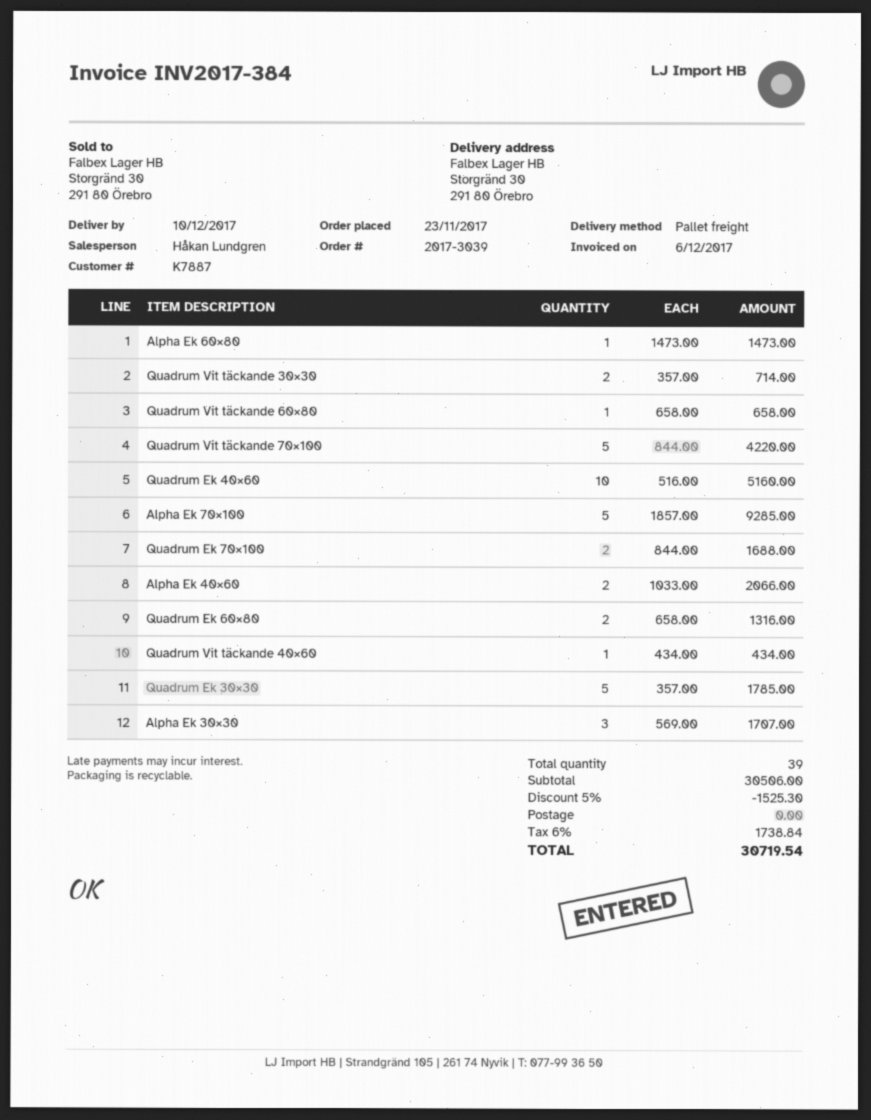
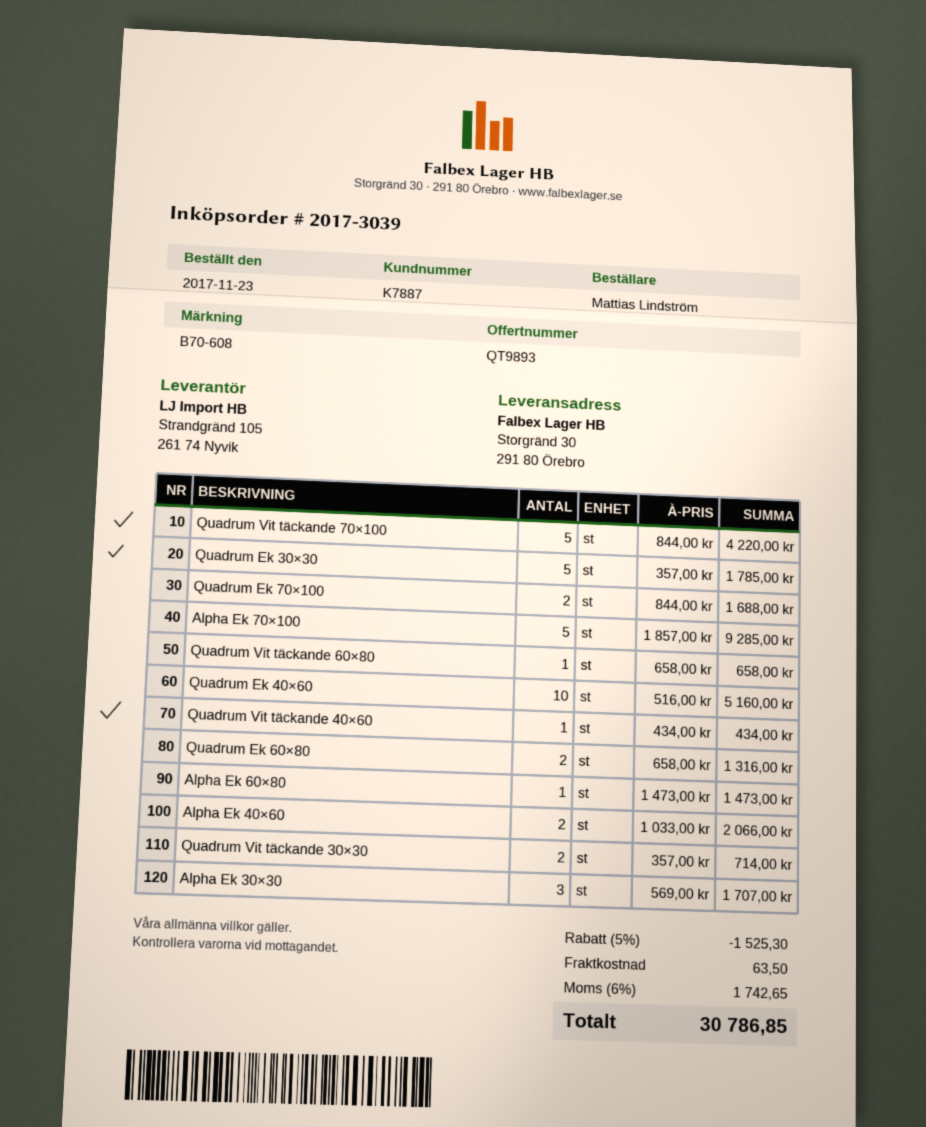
shipping: 0.00 -> 63.50
tax: 6% = 1738.84 -> 6% = 1742.65
total: 30719.54 -> 30786.85

